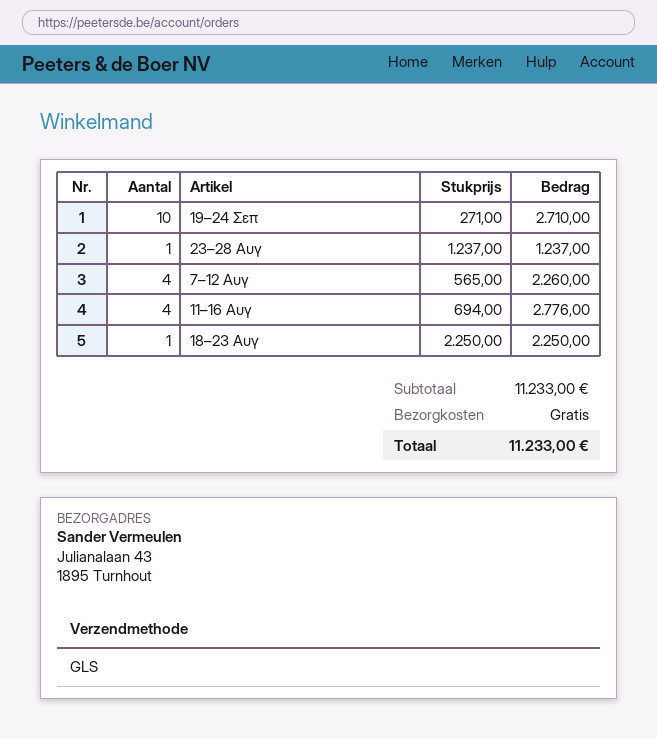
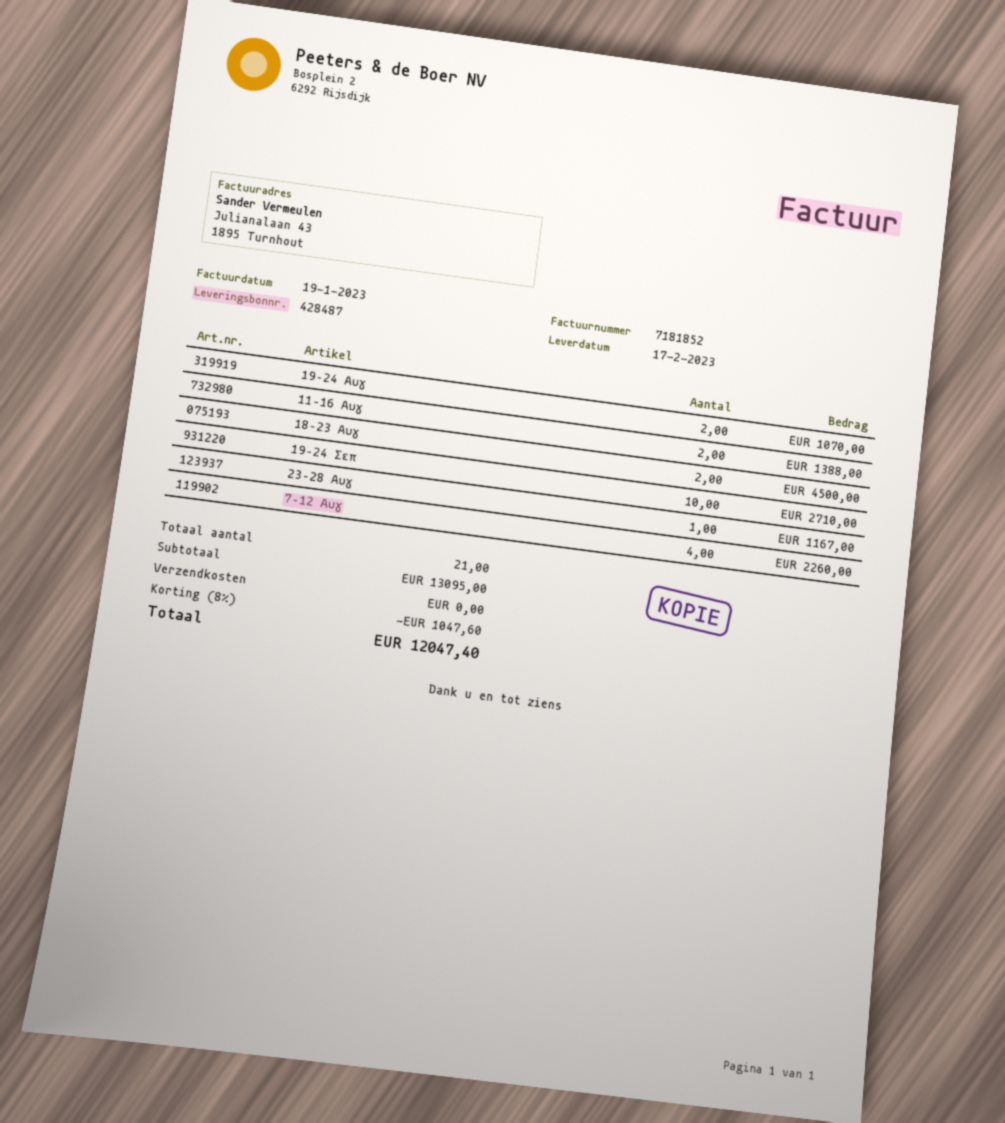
23–28 Αυγ: 1 for 1237.00 -> 1 for 1167.00
11–16 Αυγ: 4 for 2776.00 -> 2 for 1388.00
18–23 Αυγ: 1 for 2250.00 -> 2 for 4500.00
19–24 Αυγ: none -> 2 for 1070.00
subtotal: 11233.00 -> 13095.00
discount: none -> 8% = 1047.60
total: 11233.00 -> 12047.40

